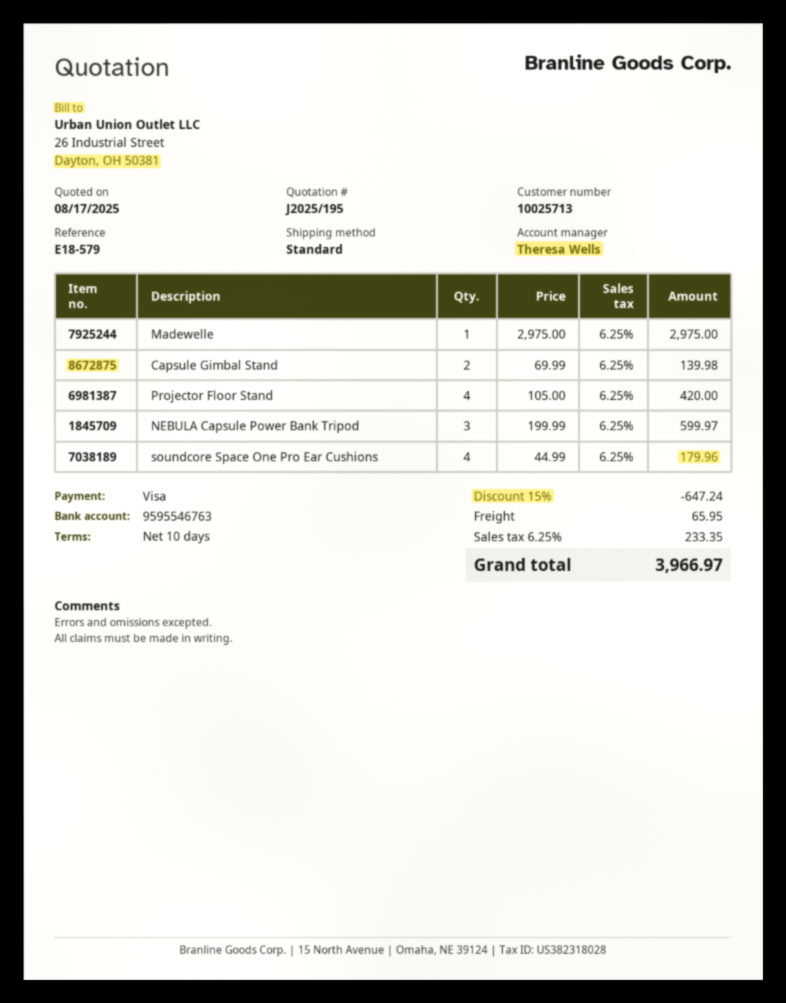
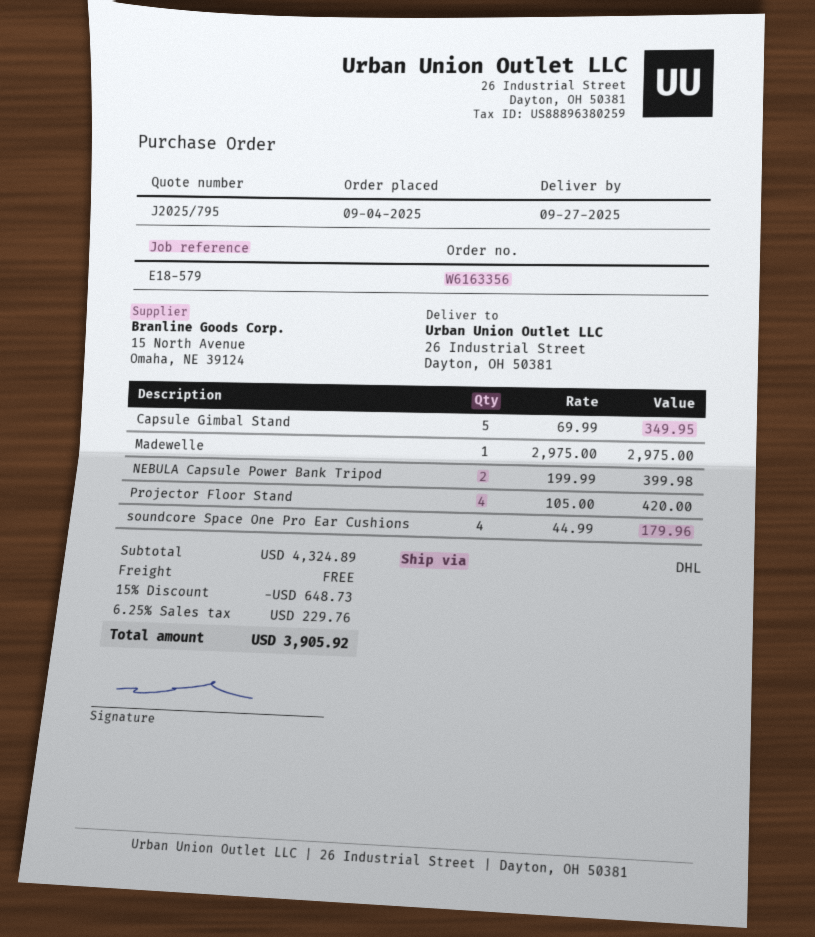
quote number: J2025/195 -> J2025/795
shipping method: standard -> DHL
Capsule Gimbal Stand: 2 x 69.99 = 139.98 -> 5 x 69.99 = 349.95
NEBULA Capsule Power Bank Tripod: 3 x 199.99 = 599.97 -> 2 x 199.99 = 399.98
discount: 15% = 647.24 -> 15% = 648.73
shipping: 65.95 -> 0.00
tax: 6.25% = 233.35 -> 6.25% = 229.76
total: 3966.97 -> 3905.92

